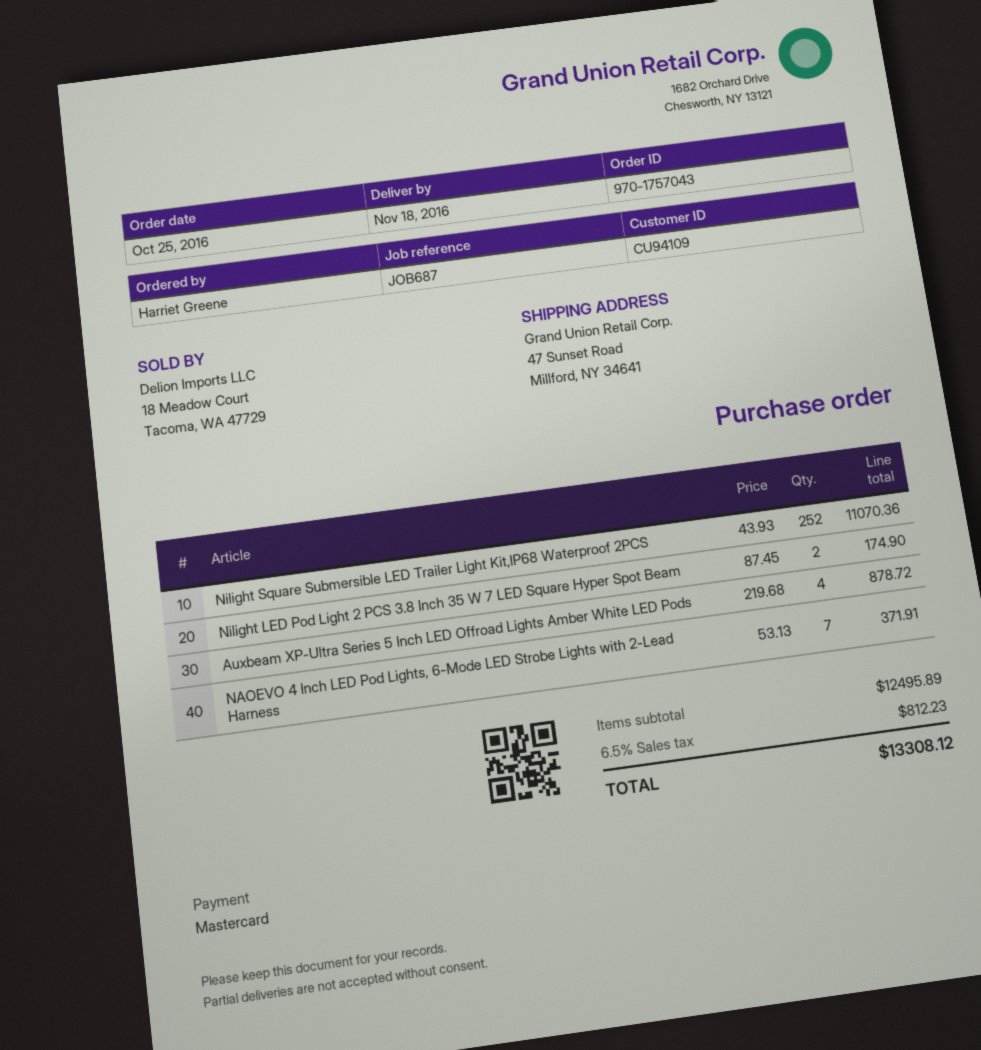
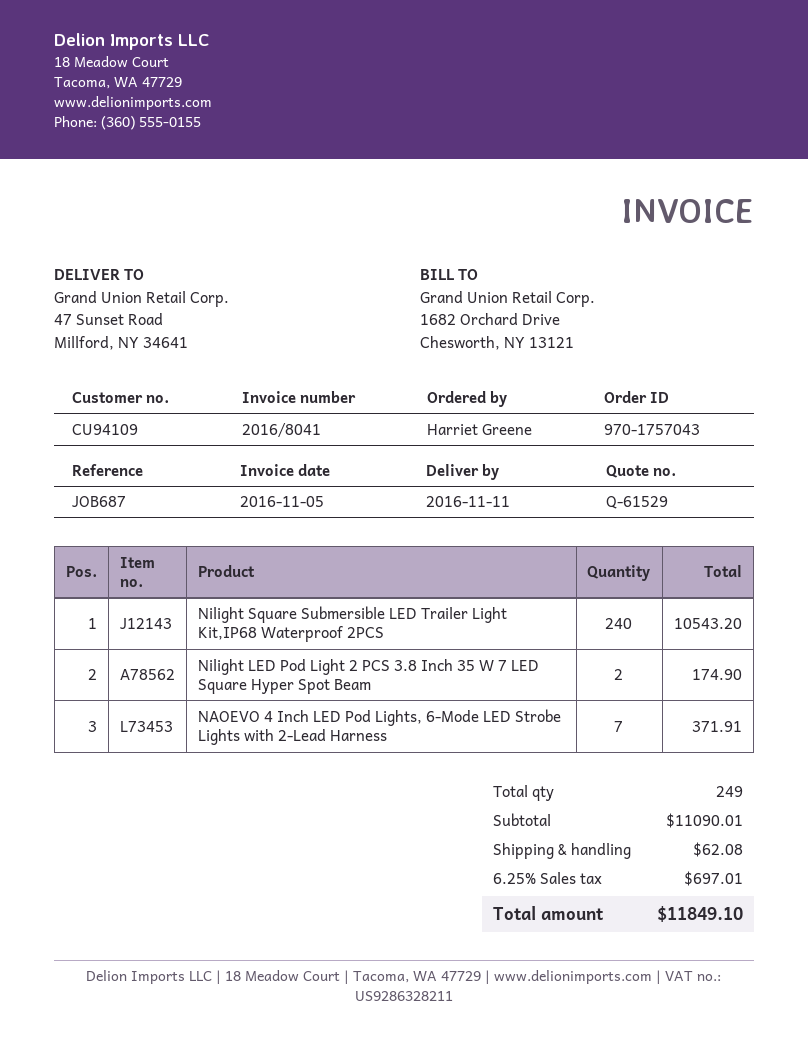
delivery date: 2016-11-18 -> 2016-11-11
Nilight Square Submersible LED Trailer Light Kit,IP68 Waterproof 2PCS: 252 for 11070.36 -> 240 for 10543.20
Auxbeam XP-Ultra Series 5 Inch LED Offroad Lights Amber White LED Pods: 4 for 878.72 -> none
subtotal: 12495.89 -> 11090.01
shipping: none -> 62.08
tax: 6.5% = 812.23 -> 6.25% = 697.01
total: 13308.12 -> 11849.10

